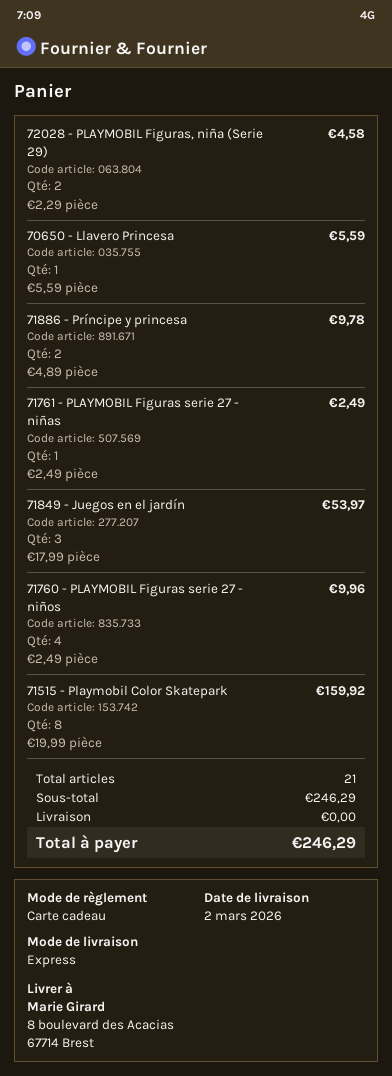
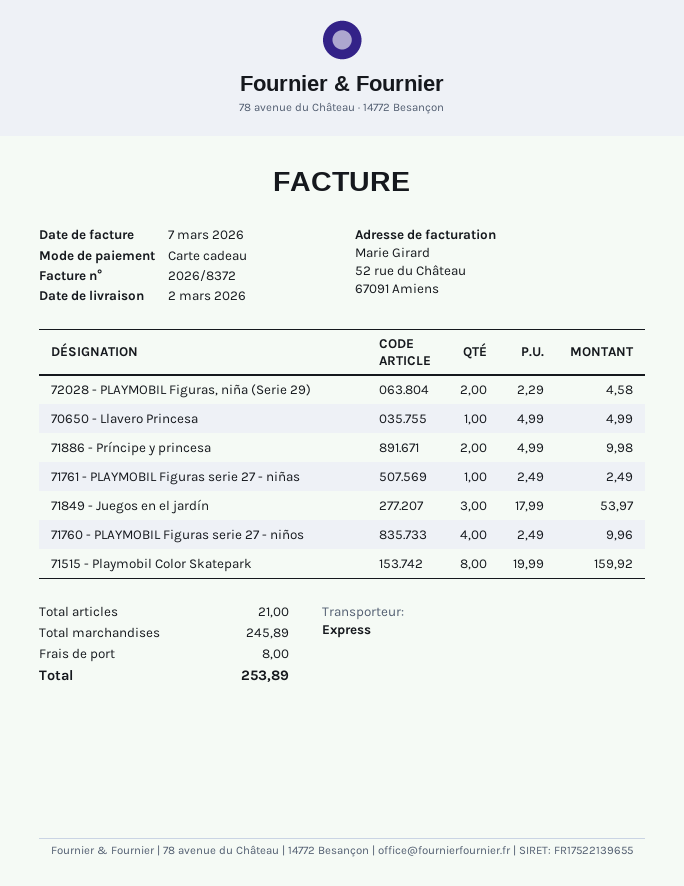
70650 - Llavero Princesa: 1 x 5.59 = 5.59 -> 1 x 4.99 = 4.99
71886 - Príncipe y princesa: 2 x 4.89 = 9.78 -> 2 x 4.99 = 9.98
subtotal: 246.29 -> 245.89
shipping: 0.00 -> 8.00
total: 246.29 -> 253.89

